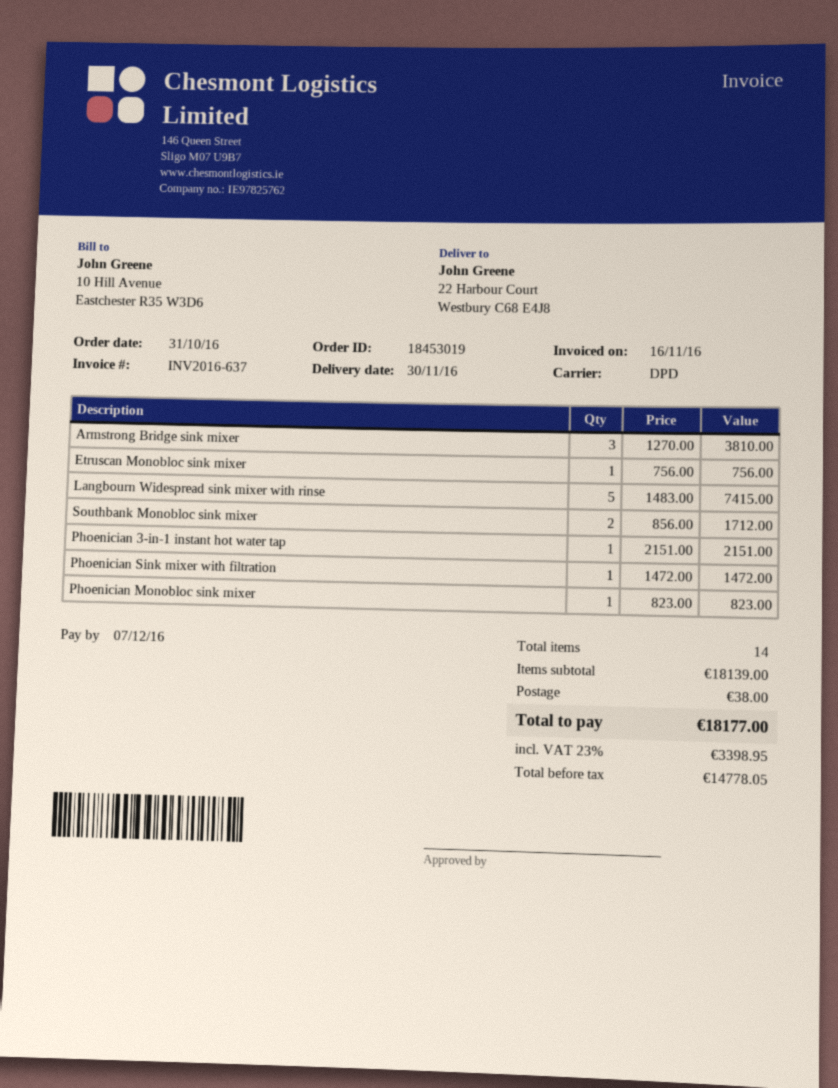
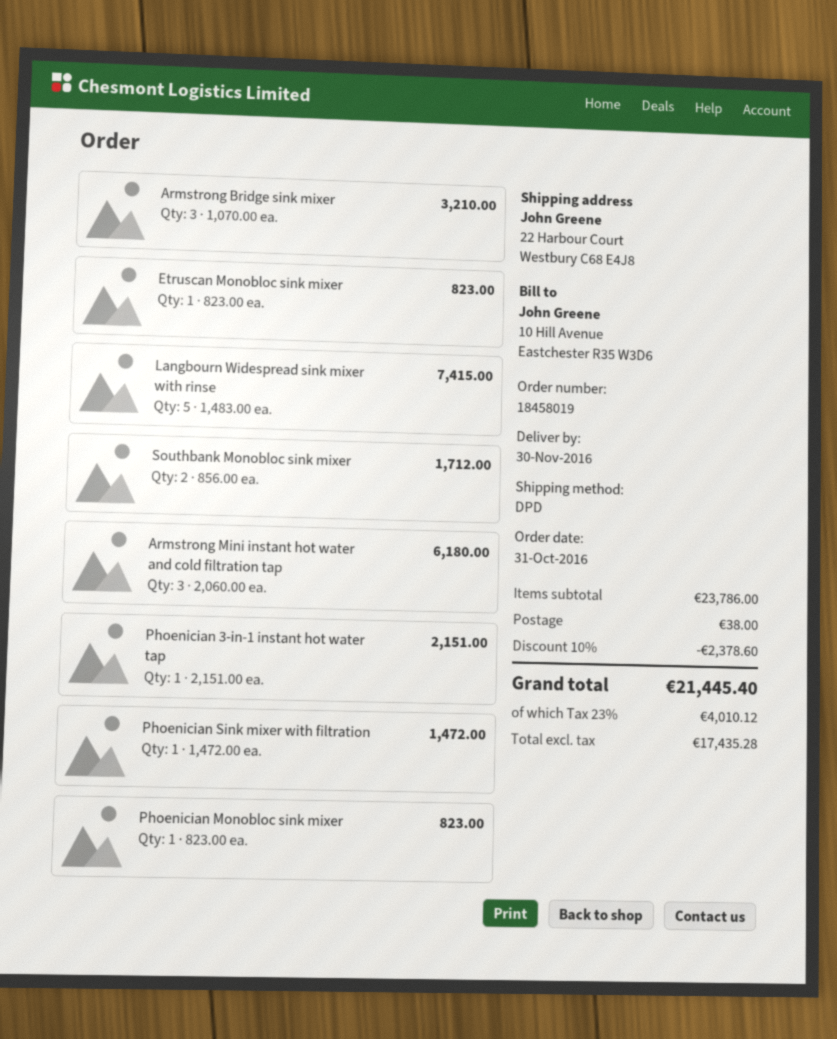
order number: 18453019 -> 18458019
Armstrong Bridge sink mixer: 3 x 1270.00 = 3810.00 -> 3 x 1070.00 = 3210.00
Etruscan Monobloc sink mixer: 1 x 756.00 = 756.00 -> 1 x 823.00 = 823.00
Armstrong Mini instant hot water and cold filtration tap: none -> 3 x 2060.00 = 6180.00
subtotal: 18139.00 -> 23786.00
discount: none -> 10% = 2378.60
net: 14778.05 -> 17435.28
tax: 23% = 3398.95 -> 23% = 4010.12
total: 18177.00 -> 21445.40

